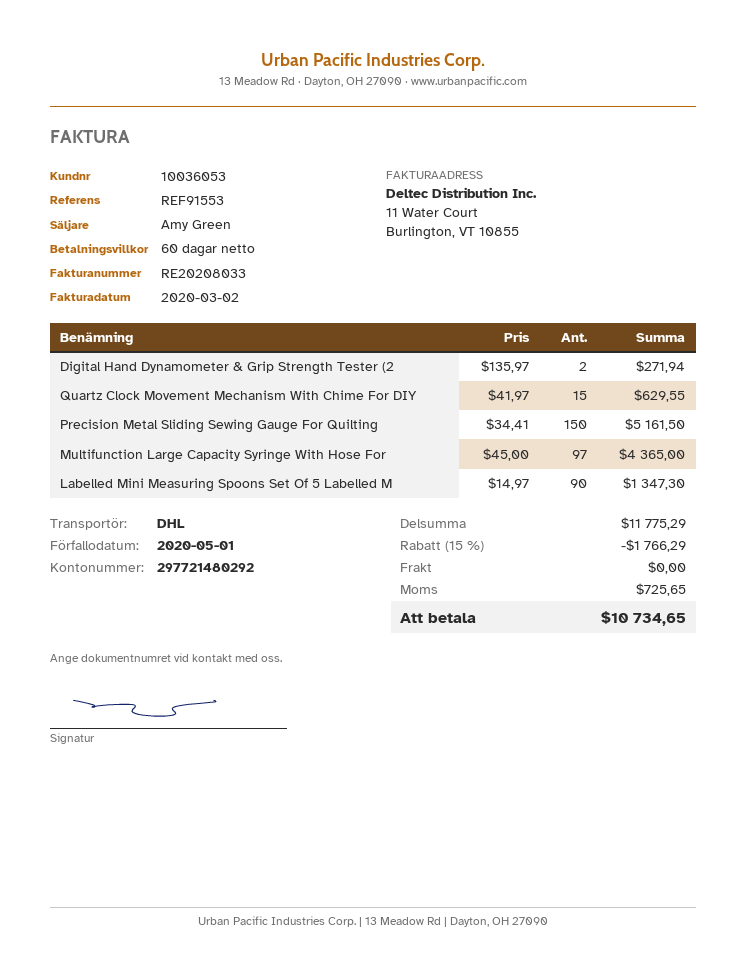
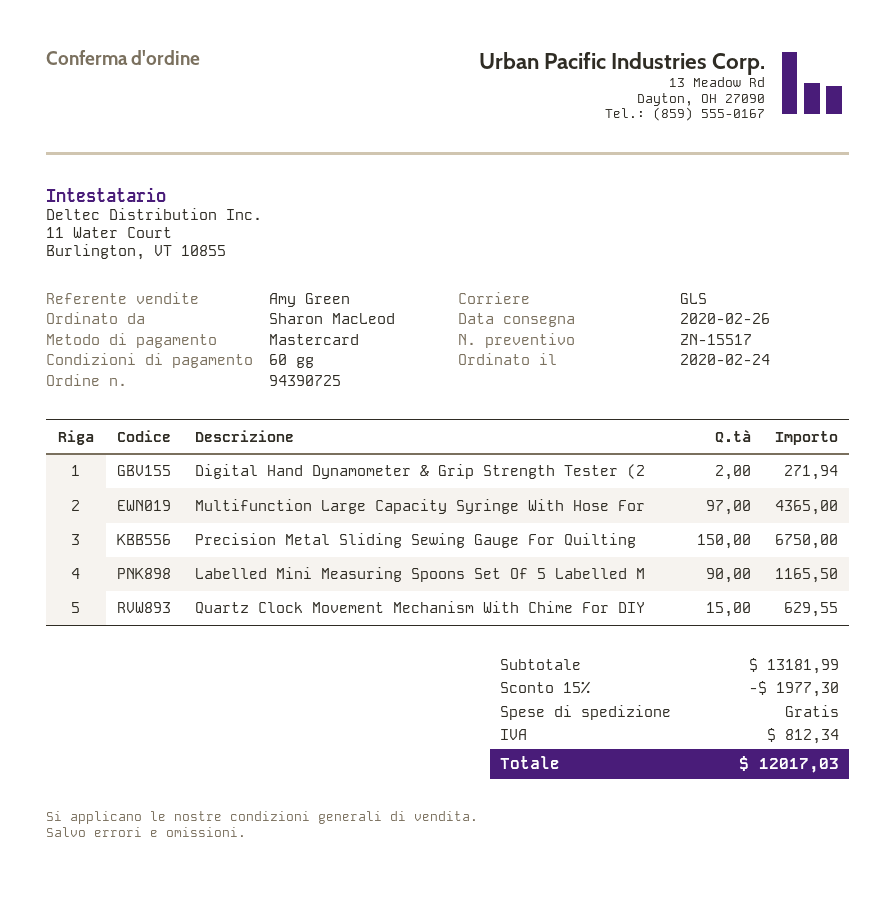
shipping method: DHL -> GLS
Precision Metal Sliding Sewing Gauge For Quilting: 150 for 5161.50 -> 150 for 6750.00
Labelled Mini Measuring Spoons Set Of 5 Labelled M: 90 for 1347.30 -> 90 for 1165.50
subtotal: 11775.29 -> 13181.99
discount: 15% = 1766.29 -> 15% = 1977.30
tax: 725.65 -> 812.34
total: 10734.65 -> 12017.03

